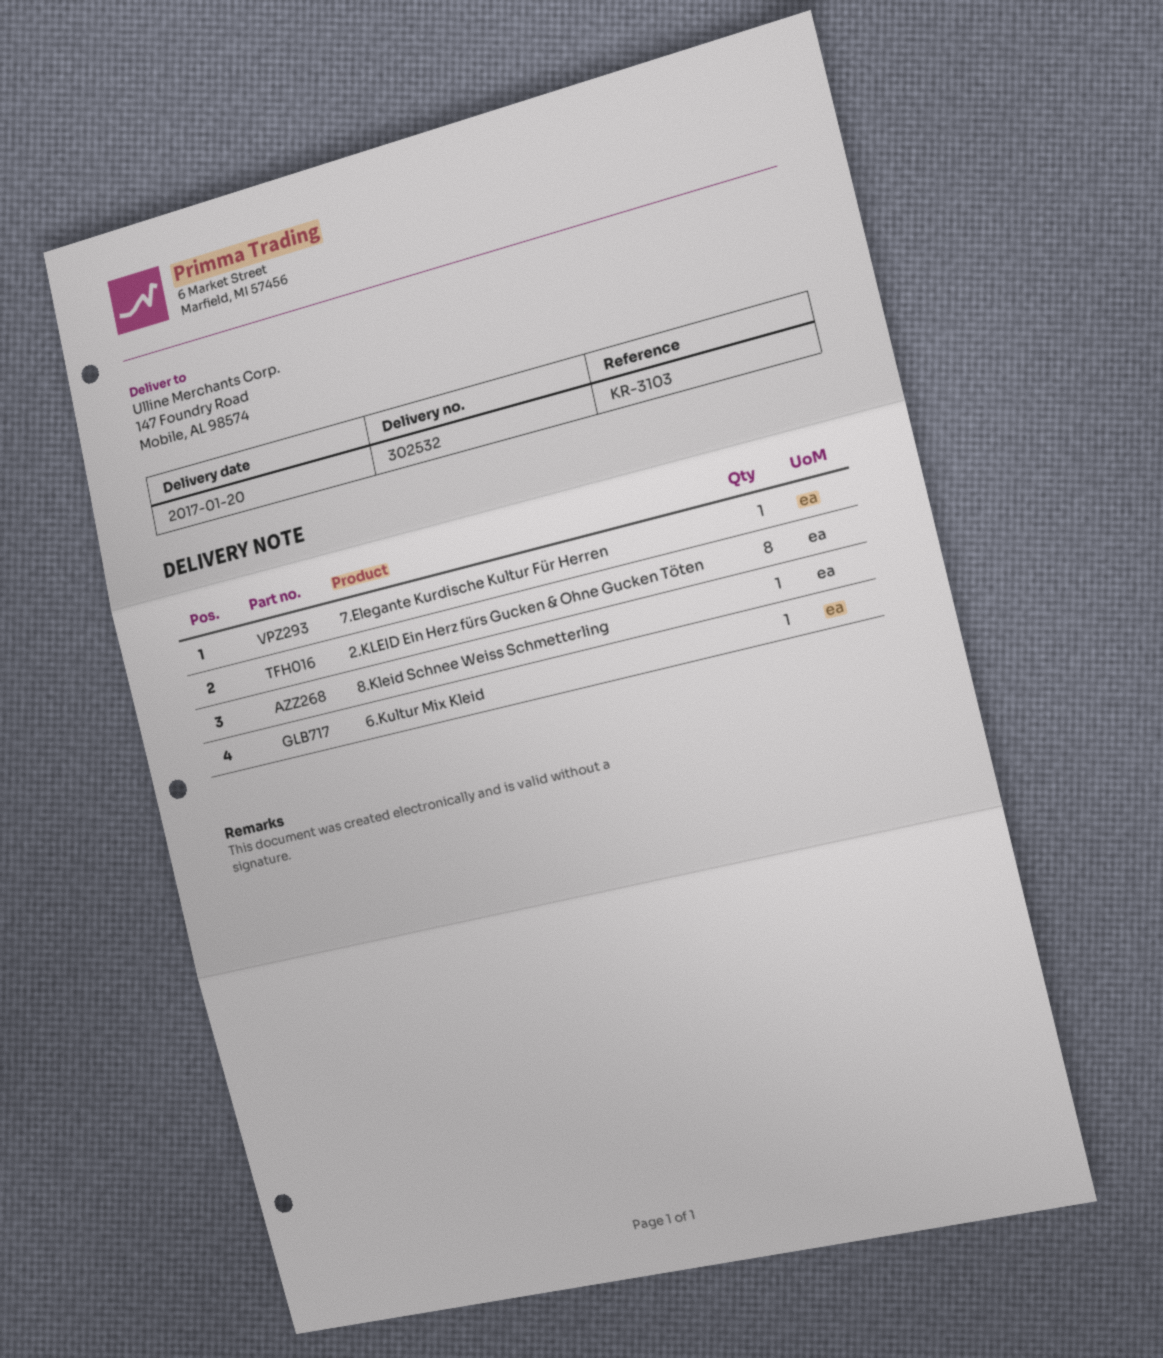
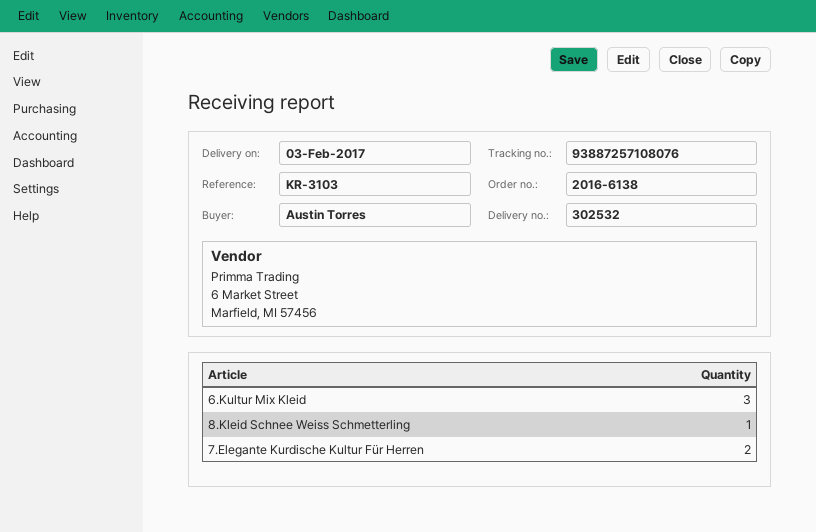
delivery date: 2017-01-20 -> 2017-02-03
7.Elegante Kurdische Kultur Für Herren: 1 -> 2
2.KLEID Ein Herz fürs Gucken & Ohne Gucken Töten: 8 -> none
6.Kultur Mix Kleid: 1 -> 3

